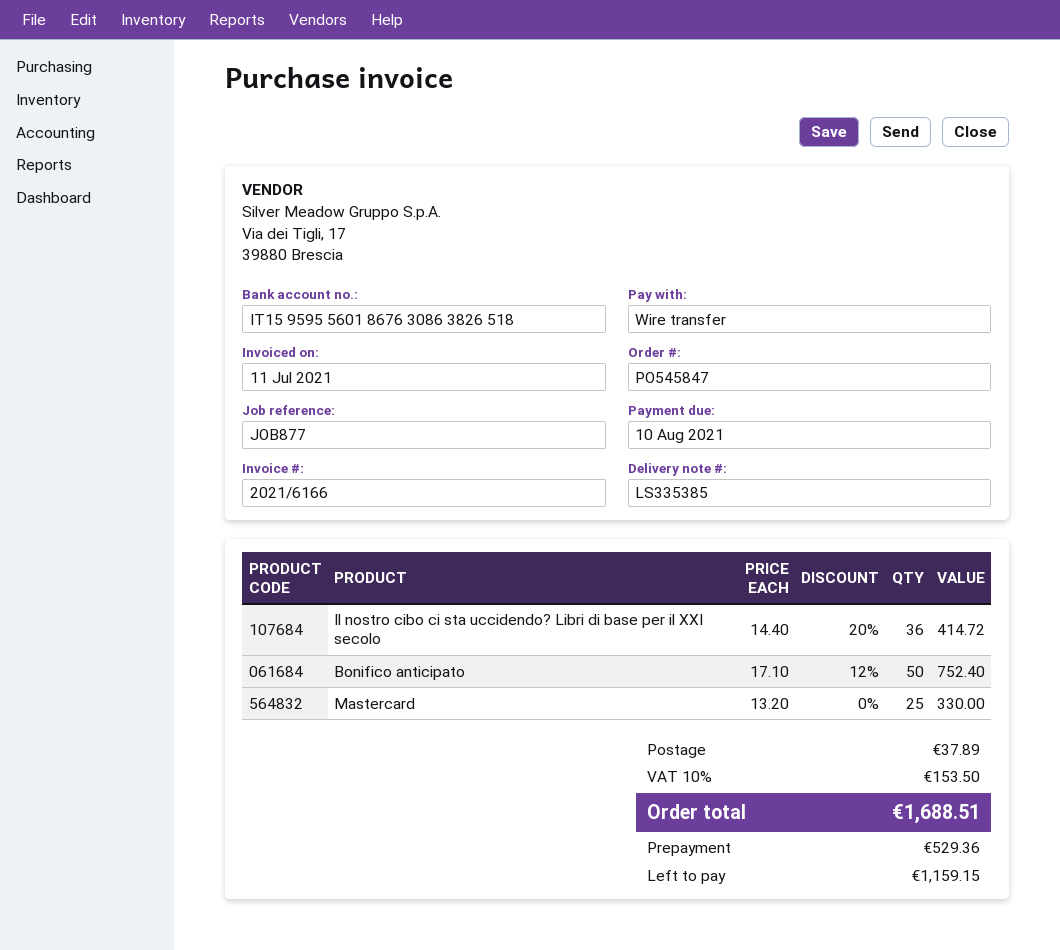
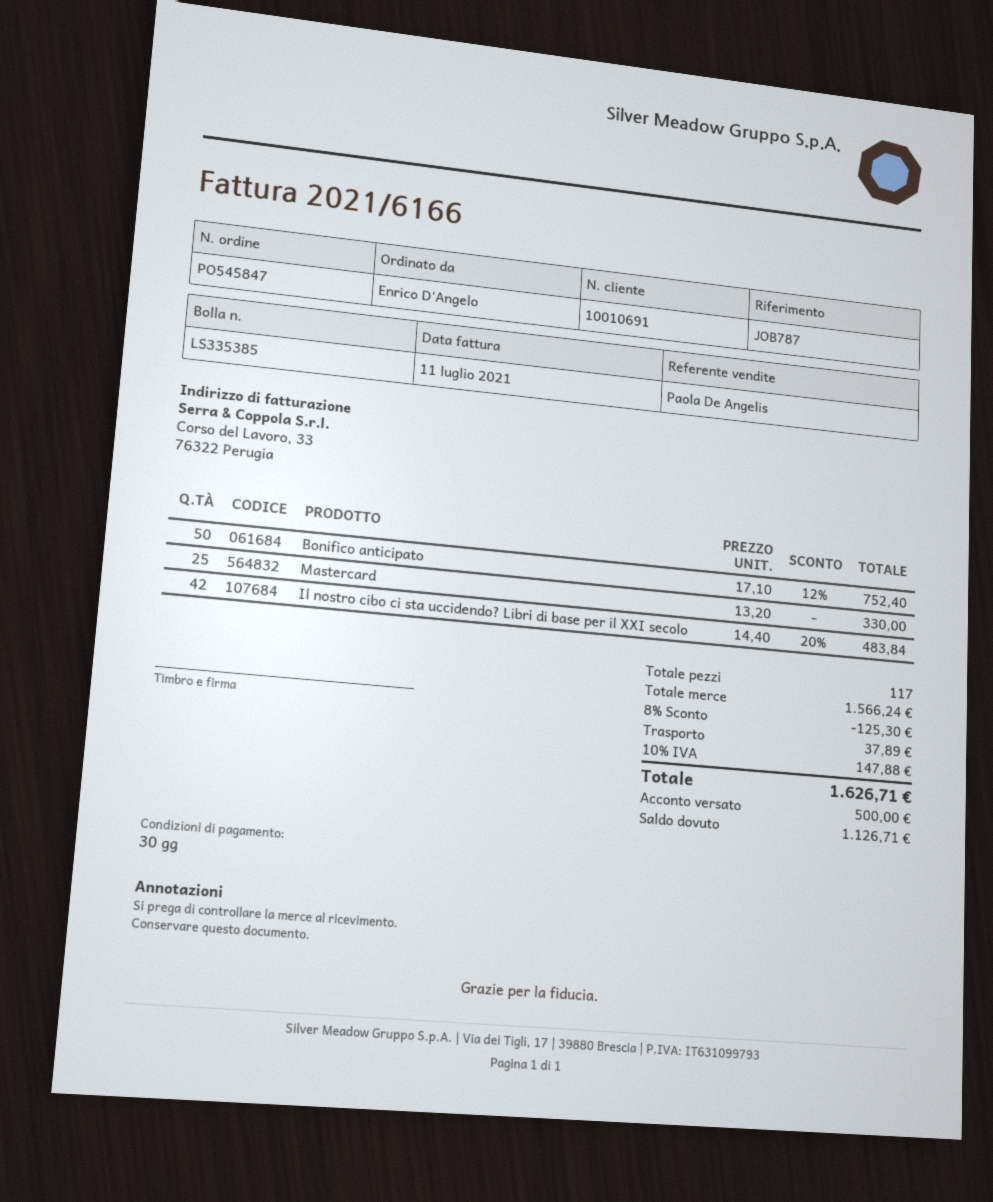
reference: JOB877 -> JOB787
Il nostro cibo ci sta uccidendo? Libri di base per il XXI secolo: 36 x 14.40 - 20% = 414.72 -> 42 x 14.40 - 20% = 483.84
discount: none -> 8% = 125.30
tax: 10% = 153.50 -> 10% = 147.88
total: 1688.51 -> 1626.71
deposit: 529.36 -> 500.00
balance: 1159.15 -> 1126.71

